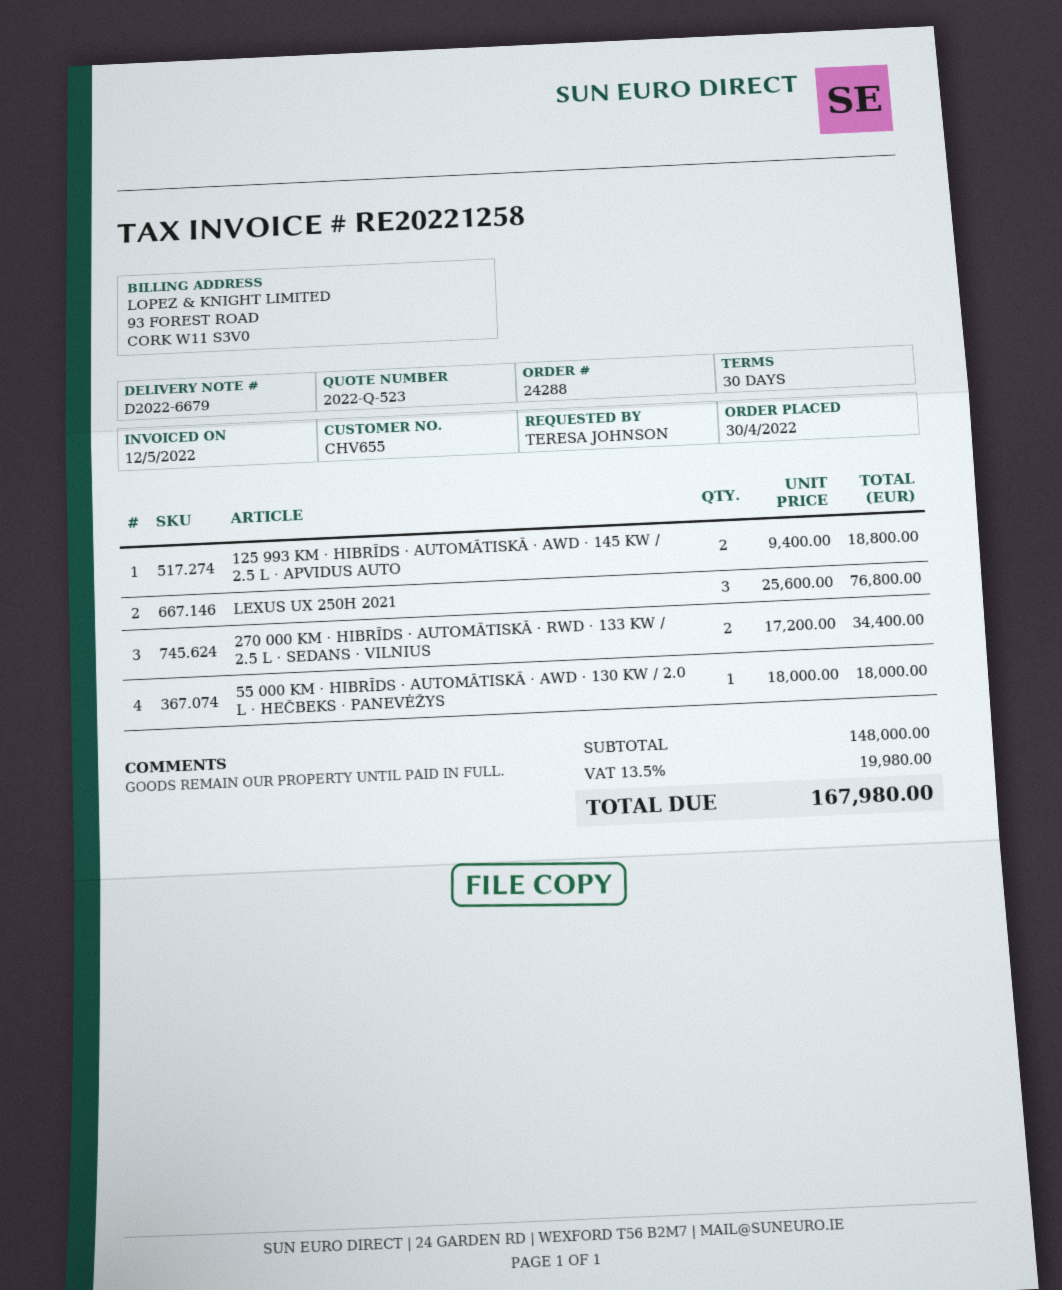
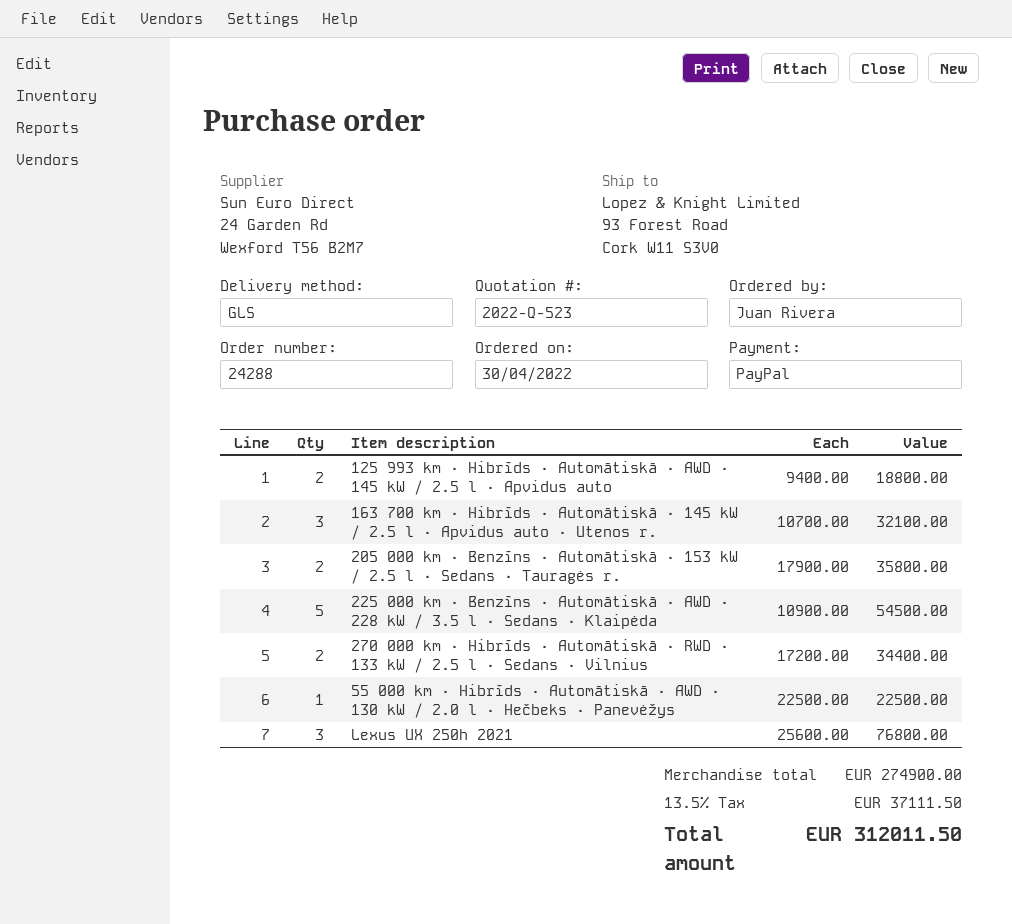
ordered by: TERESA JOHNSON -> Juan Rivera
55 000 KM · HIBRĪDS · AUTOMĀTISKĀ · AWD · 130 KW / 2.0 L · HEČBEKS · PANEVĖŽYS: 1 x 18000.00 = 18000.00 -> 1 x 22500.00 = 22500.00
163 700 km · Hibrīds · Automātiskā · 145 kW / 2.5 l · Apvidus auto · Utenos r.: none -> 3 x 10700.00 = 32100.00
205 000 km · Benzīns · Automātiskā · 153 kW / 2.5 l · Sedans · Tauragės r.: none -> 2 x 17900.00 = 35800.00
225 000 km · Benzīns · Automātiskā · AWD · 228 kW / 3.5 l · Sedans · Klaipėda: none -> 5 x 10900.00 = 54500.00
subtotal: 148000.00 -> 274900.00
tax: 13.5% = 19980.00 -> 13.5% = 37111.50
total: 167980.00 -> 312011.50

